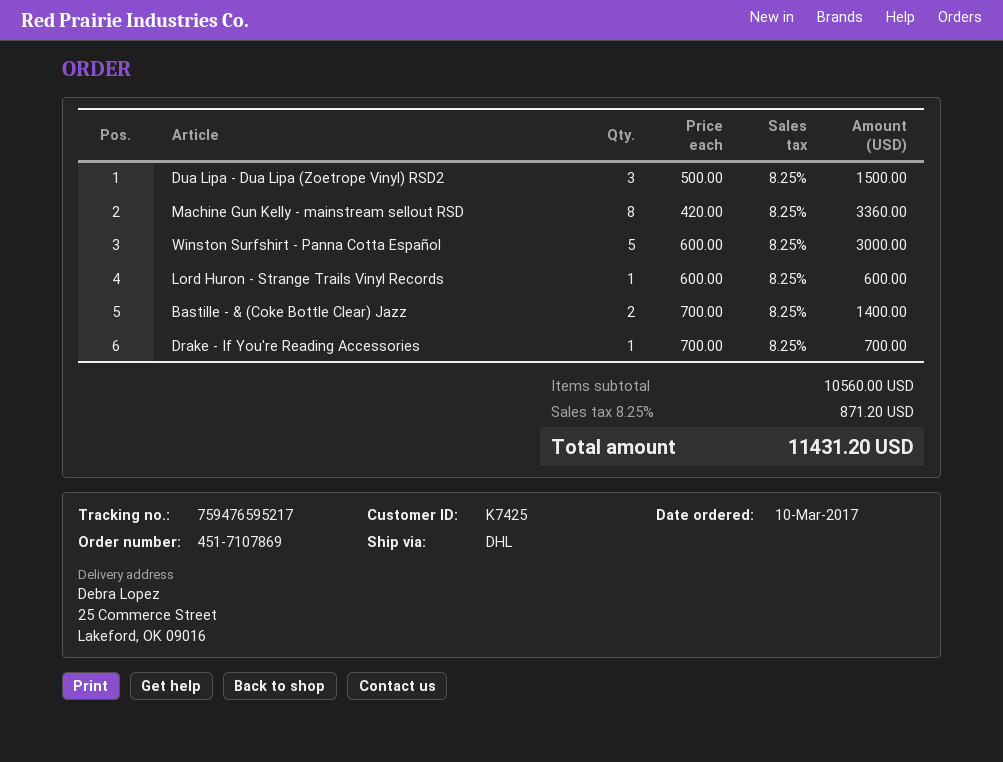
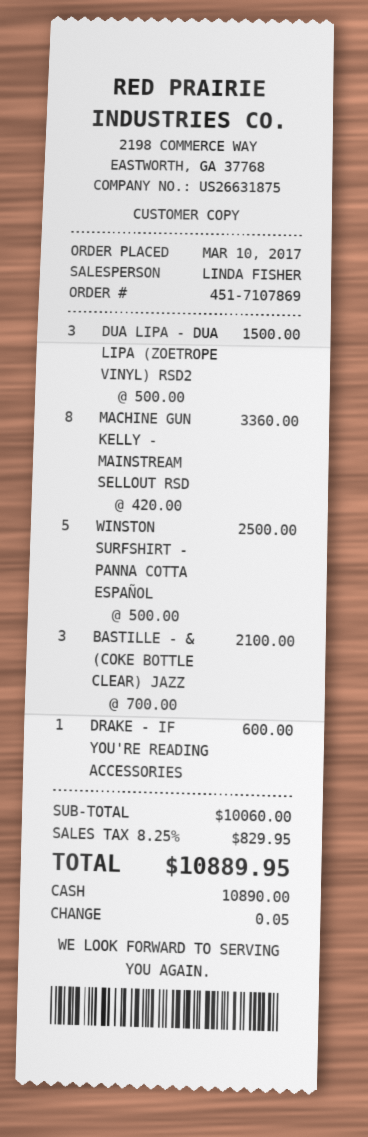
Winston Surfshirt - Panna Cotta Español: 5 x 600.00 = 3000.00 -> 5 x 500.00 = 2500.00
Lord Huron - Strange Trails Vinyl Records: 1 x 600.00 = 600.00 -> none
Bastille - & (Coke Bottle Clear) Jazz: 2 x 700.00 = 1400.00 -> 3 x 700.00 = 2100.00
Drake - If You're Reading Accessories: 1 x 700.00 = 700.00 -> 1 x 600.00 = 600.00
subtotal: 10560.00 -> 10060.00
tax: 8.25% = 871.20 -> 8.25% = 829.95
total: 11431.20 -> 10889.95

